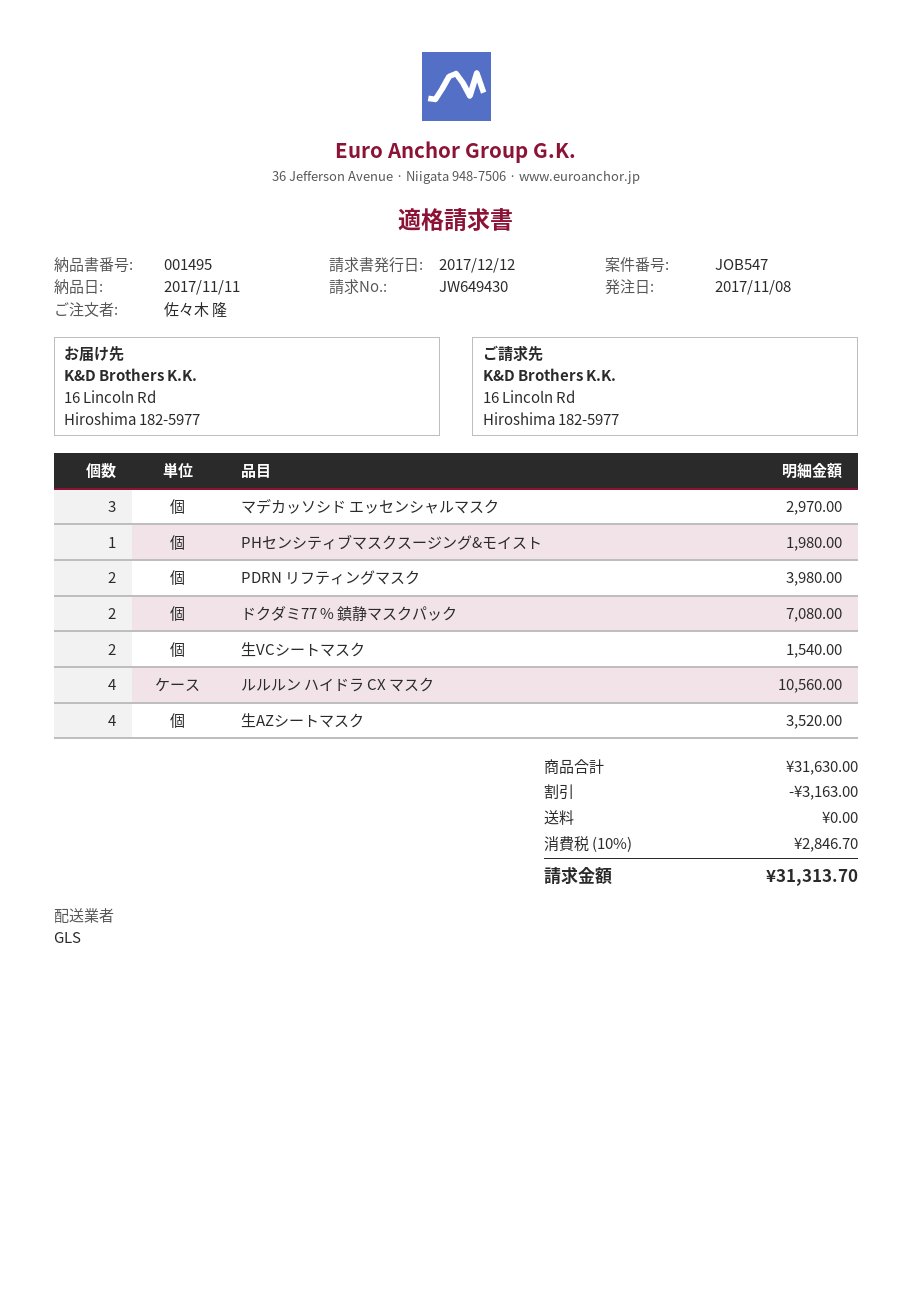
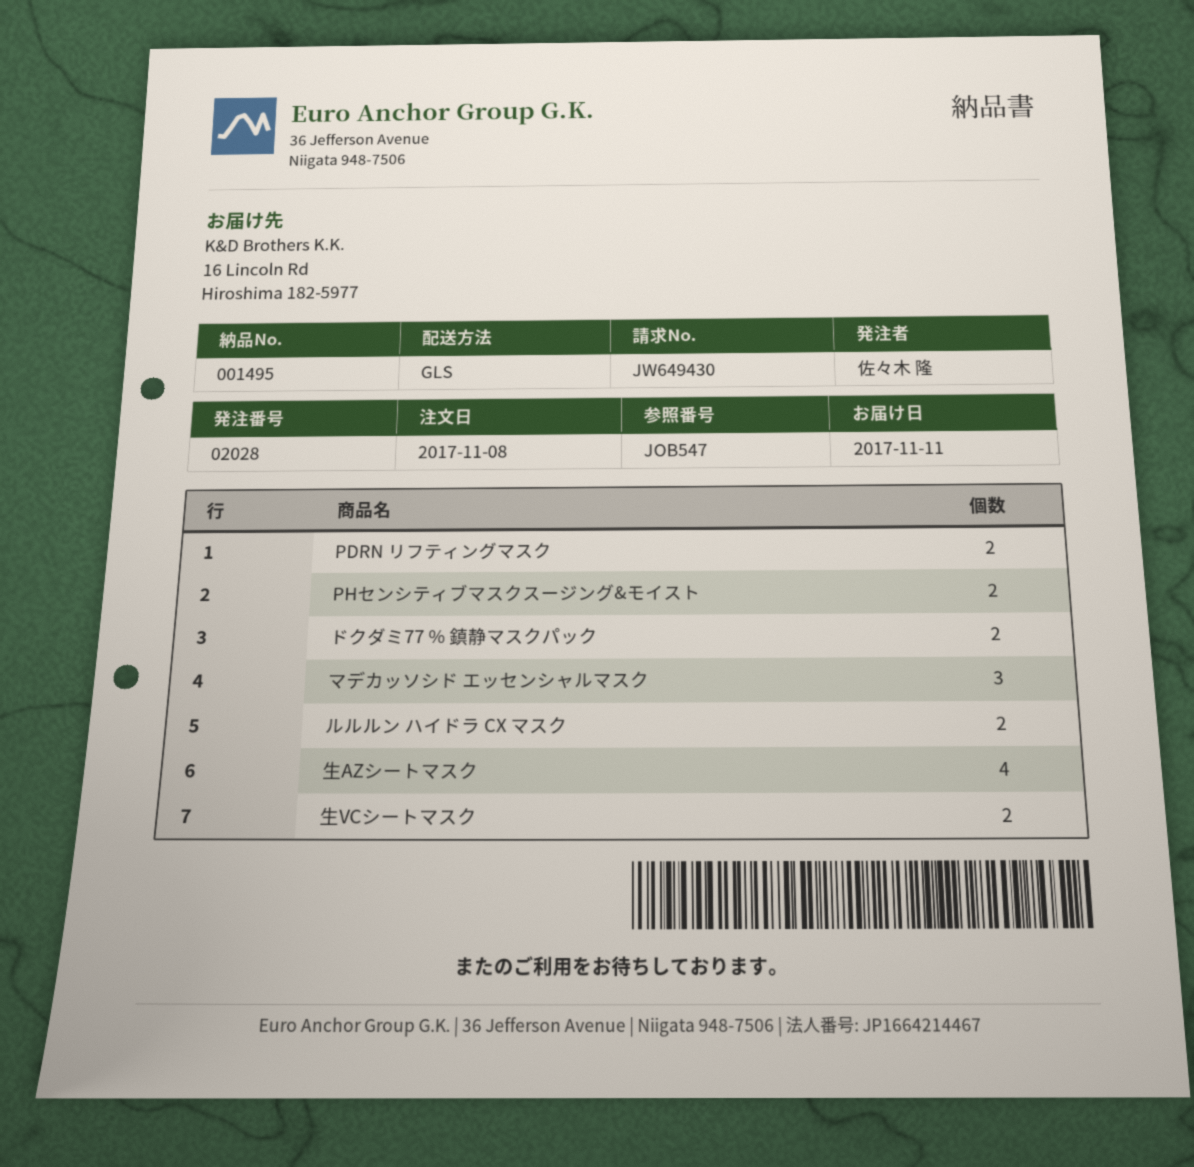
PHセンシティブマスクスージング&モイスト: 1 -> 2
ルルルン ハイドラ CX マスク: 4 -> 2

